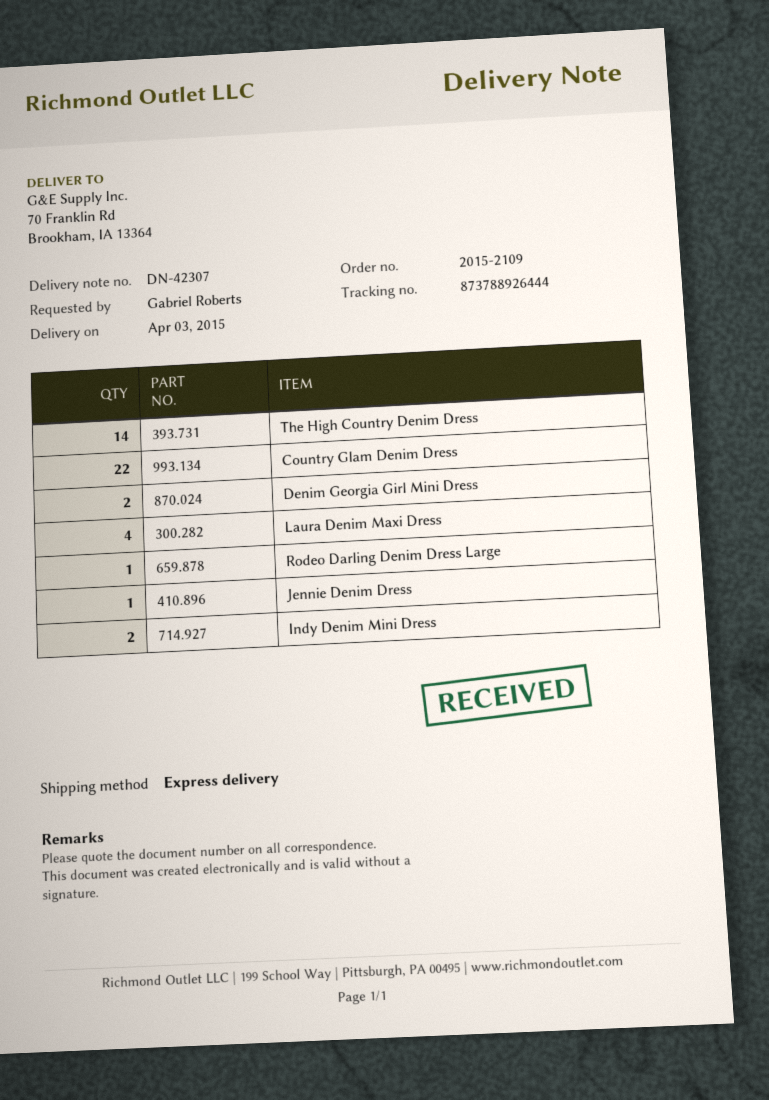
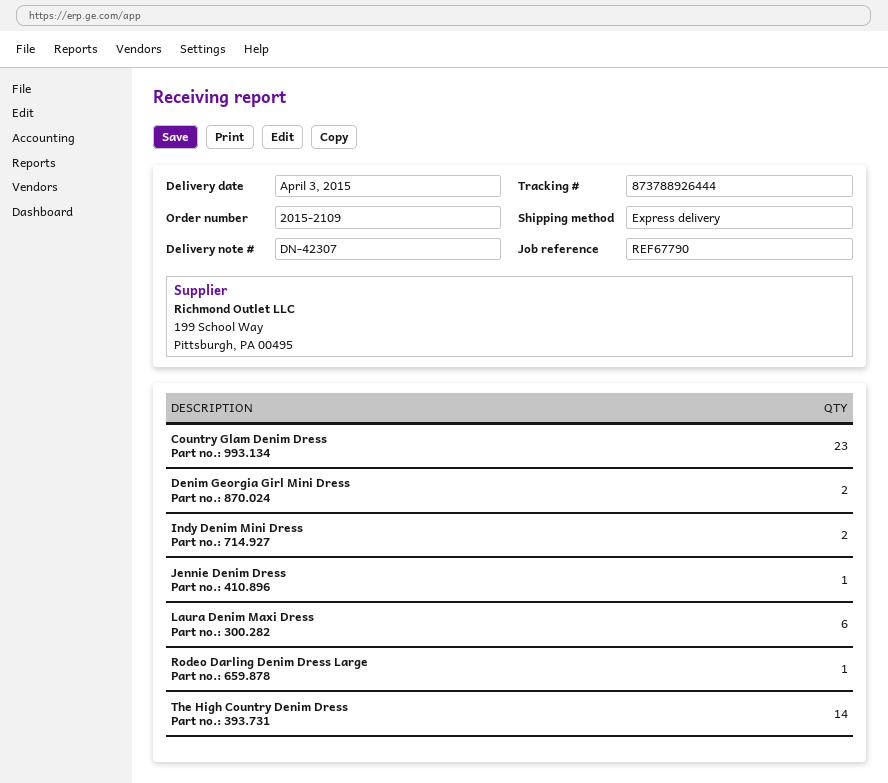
Country Glam Denim Dress: 22 -> 23
Laura Denim Maxi Dress: 4 -> 6

